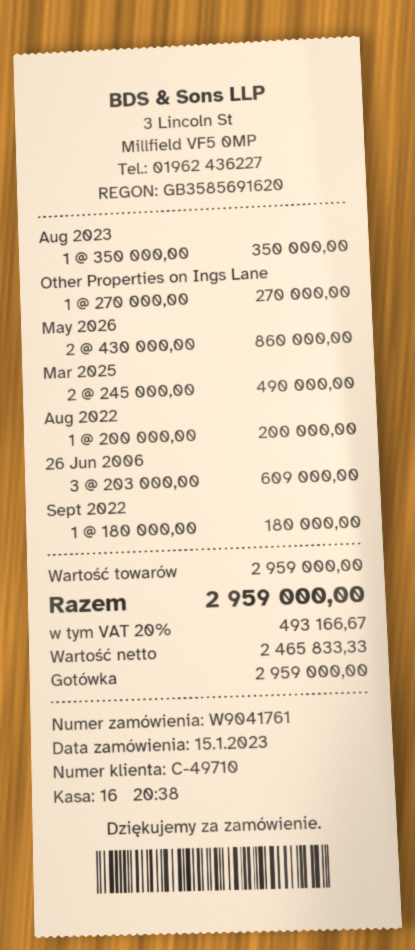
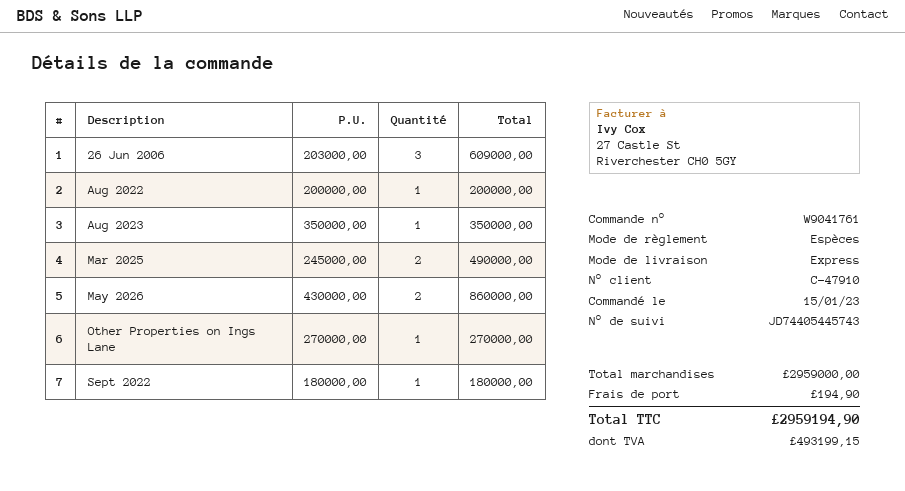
customer number: C-49710 -> C-47910
shipping: none -> 194.90
tax: 493166.67 -> 493199.15
total: 2959000.00 -> 2959194.90

